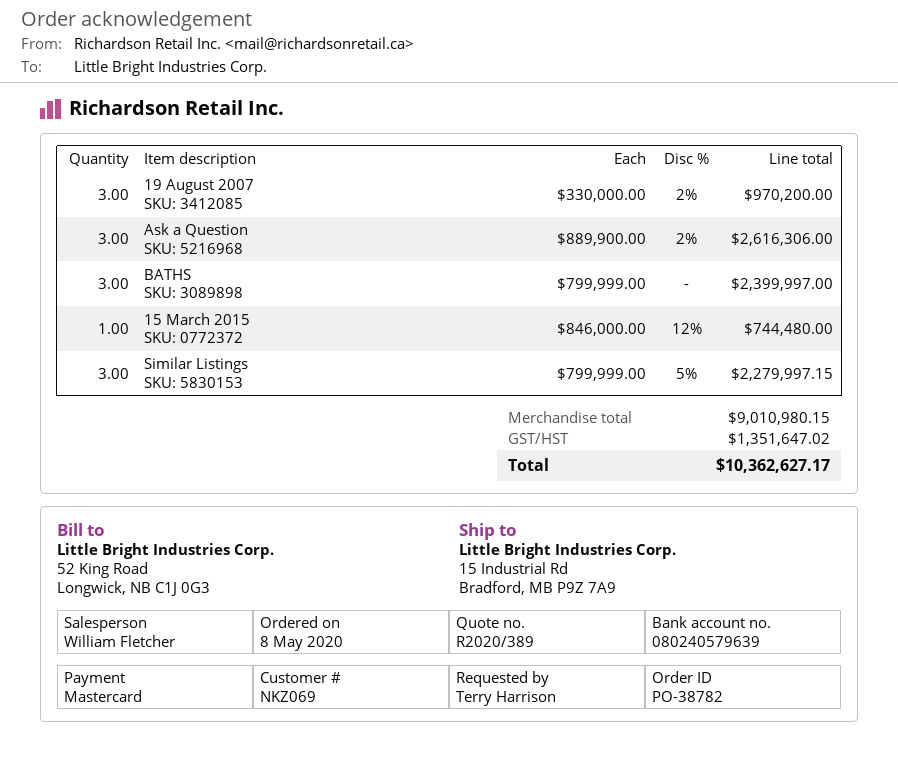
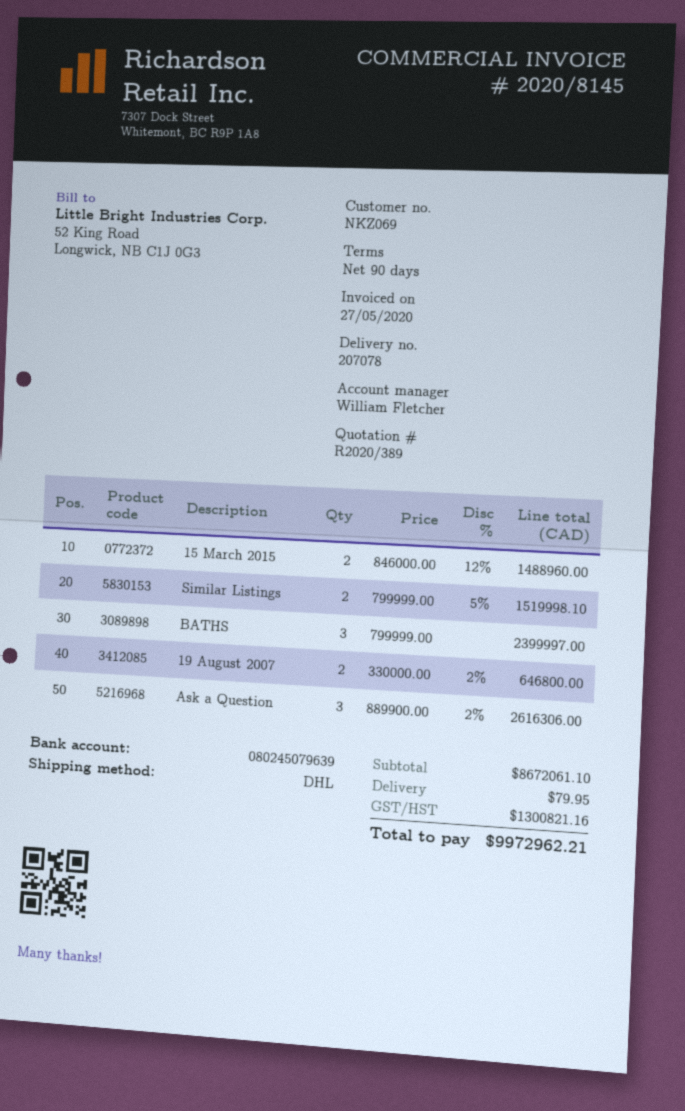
bank account: 080240579639 -> 080245079639
19 August 2007: 3 x 330000.00 - 2% = 970200.00 -> 2 x 330000.00 - 2% = 646800.00
15 March 2015: 1 x 846000.00 - 12% = 744480.00 -> 2 x 846000.00 - 12% = 1488960.00
Similar Listings: 3 x 799999.00 - 5% = 2279997.15 -> 2 x 799999.00 - 5% = 1519998.10
subtotal: 9010980.15 -> 8672061.10
shipping: none -> 79.95
tax: 1351647.02 -> 1300821.16
total: 10362627.17 -> 9972962.21

